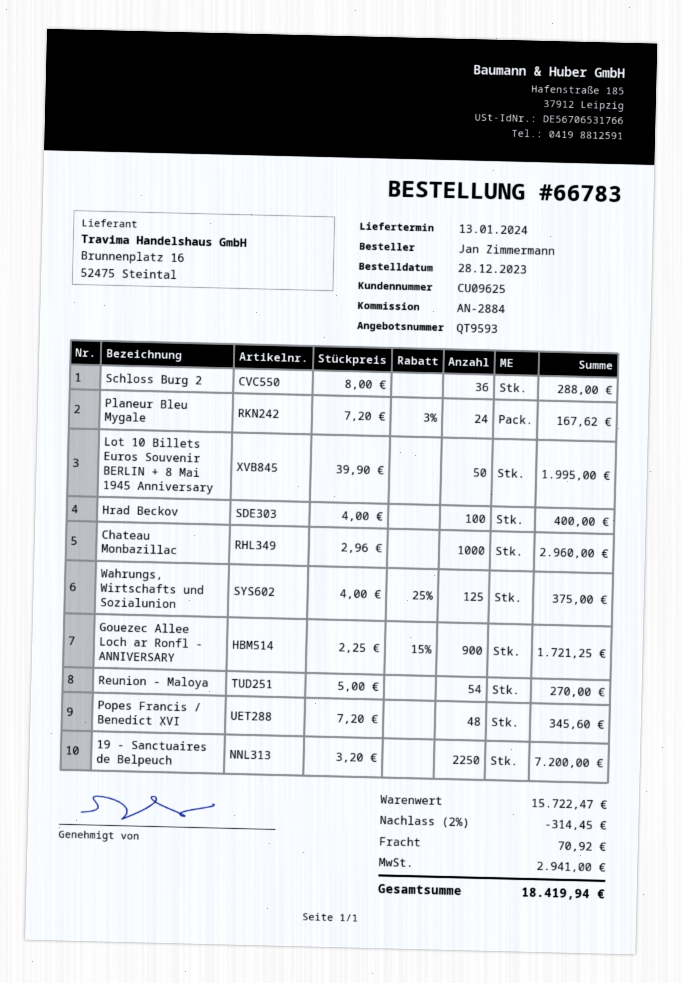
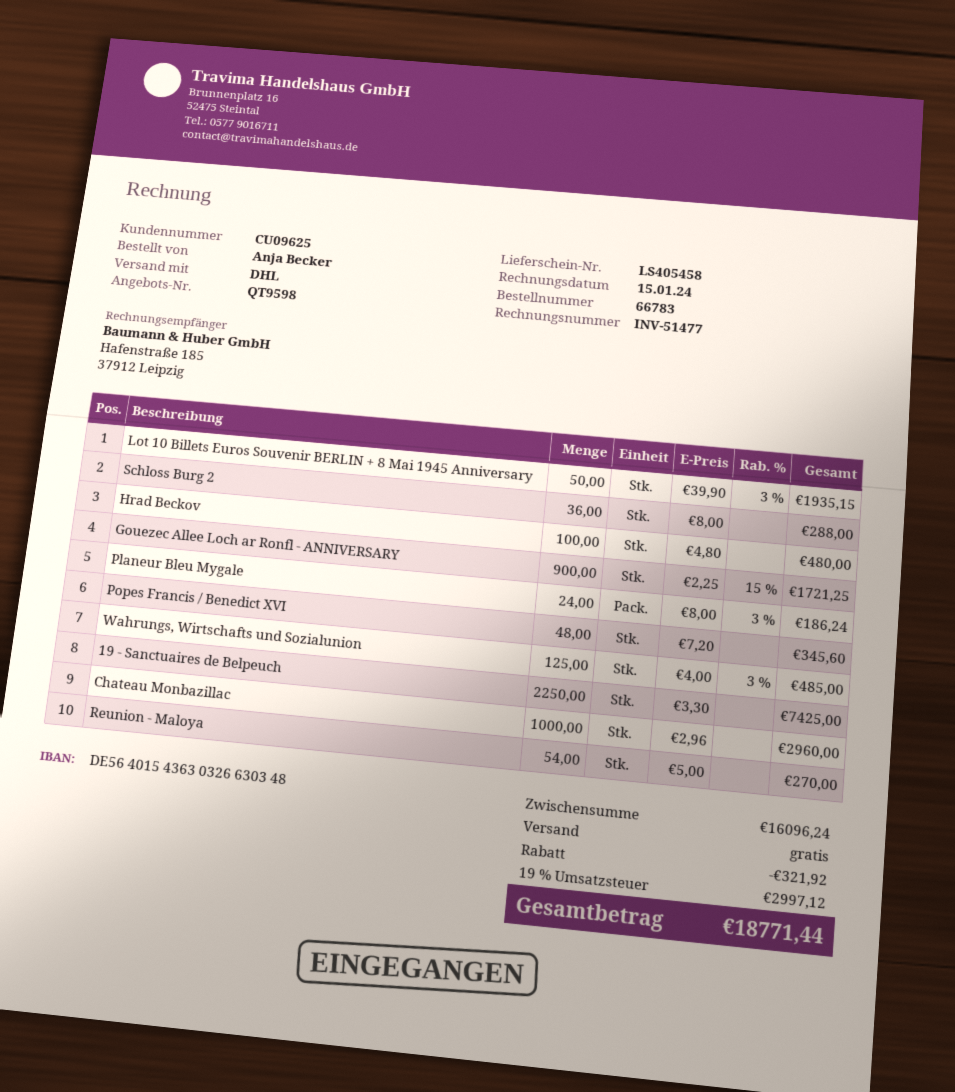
quote number: QT9593 -> QT9598
ordered by: Jan Zimmermann -> Anja Becker
Planeur Bleu Mygale: 24 x 7.20 - 3% = 167.62 -> 24 x 8.00 - 3% = 186.24
Lot 10 Billets Euros Souvenir BERLIN + 8 Mai 1945 Anniversary: 50 x 39.90 = 1995.00 -> 50 x 39.90 - 3% = 1935.15
Hrad Beckov: 100 x 4.00 = 400.00 -> 100 x 4.80 = 480.00
Wahrungs, Wirtschafts und Sozialunion: 125 x 4.00 - 25% = 375.00 -> 125 x 4.00 - 3% = 485.00
19 - Sanctuaires de Belpeuch: 2250 x 3.20 = 7200.00 -> 2250 x 3.30 = 7425.00
subtotal: 15722.47 -> 16096.24
discount: 314.45 -> 321.92
shipping: 70.92 -> 0.00
tax: 2941.00 -> 2997.12
total: 18419.94 -> 18771.44

